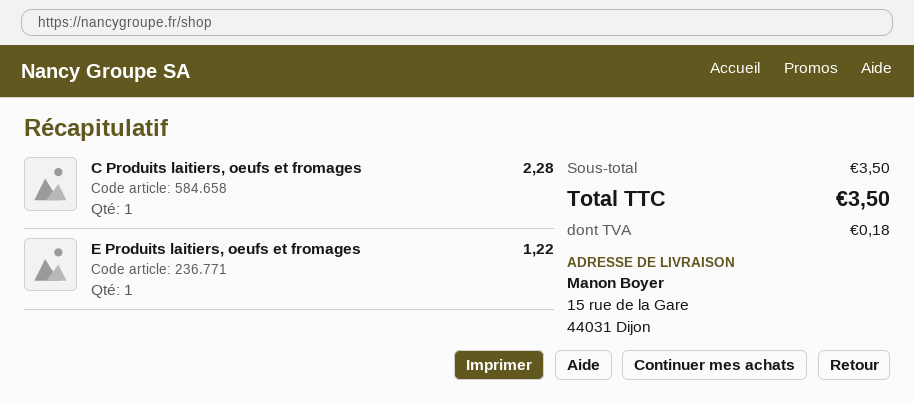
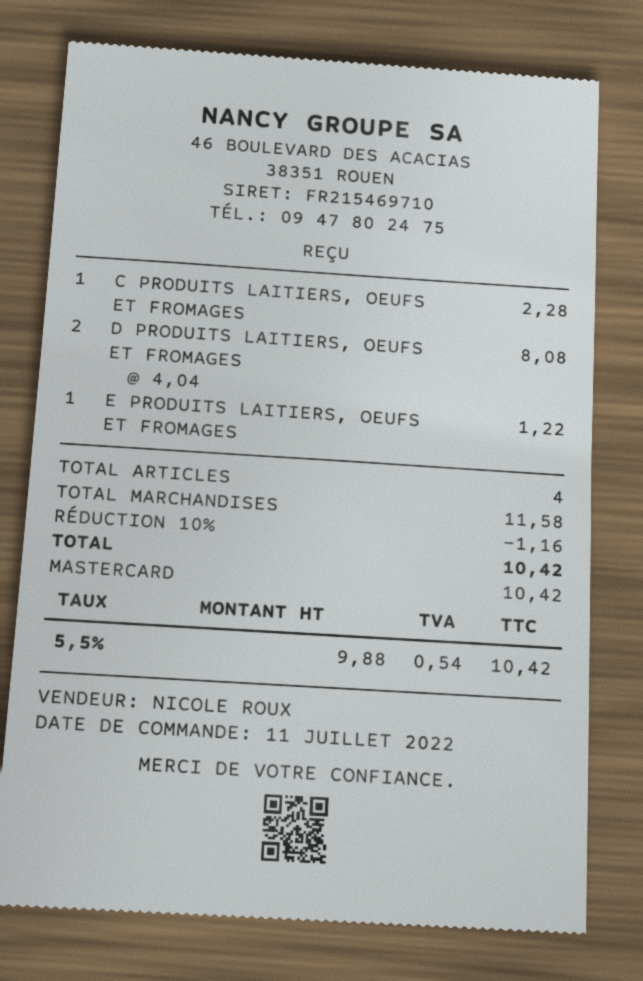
D PRODUITS LAITIERS, OEUFS ET FROMAGES: none -> 2 for 8.08
subtotal: 3.50 -> 11.58
discount: none -> 10% = 1.16
tax: 0.18 -> 0.54
total: 3.50 -> 10.42

